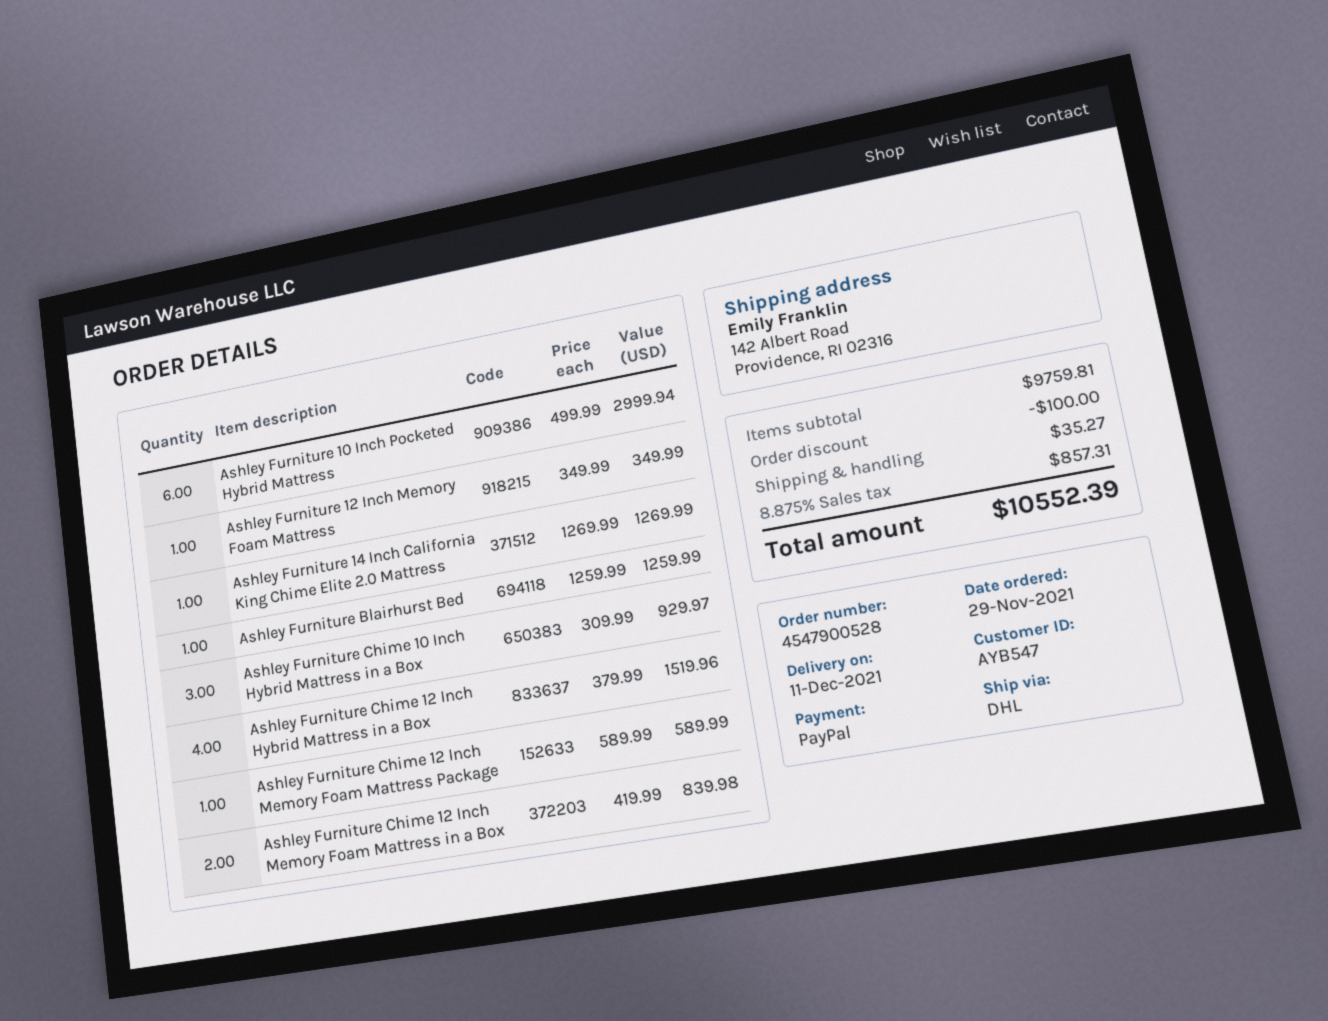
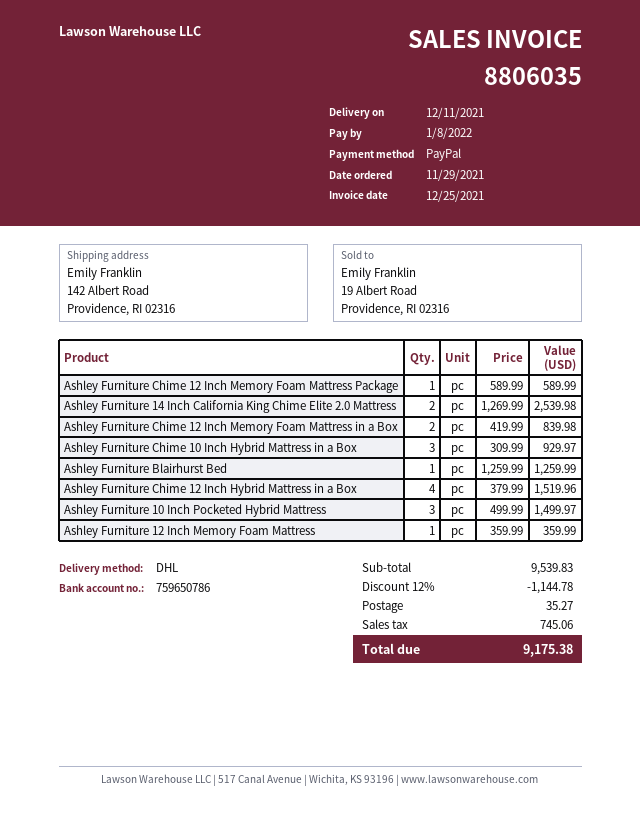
Ashley Furniture 10 Inch Pocketed Hybrid Mattress: 6 x 499.99 = 2999.94 -> 3 x 499.99 = 1499.97
Ashley Furniture 12 Inch Memory Foam Mattress: 1 x 349.99 = 349.99 -> 1 x 359.99 = 359.99
Ashley Furniture 14 Inch California King Chime Elite 2.0 Mattress: 1 x 1269.99 = 1269.99 -> 2 x 1269.99 = 2539.98
subtotal: 9759.81 -> 9539.83
discount: 100.00 -> 1144.78
tax: 857.31 -> 745.06
total: 10552.39 -> 9175.38

